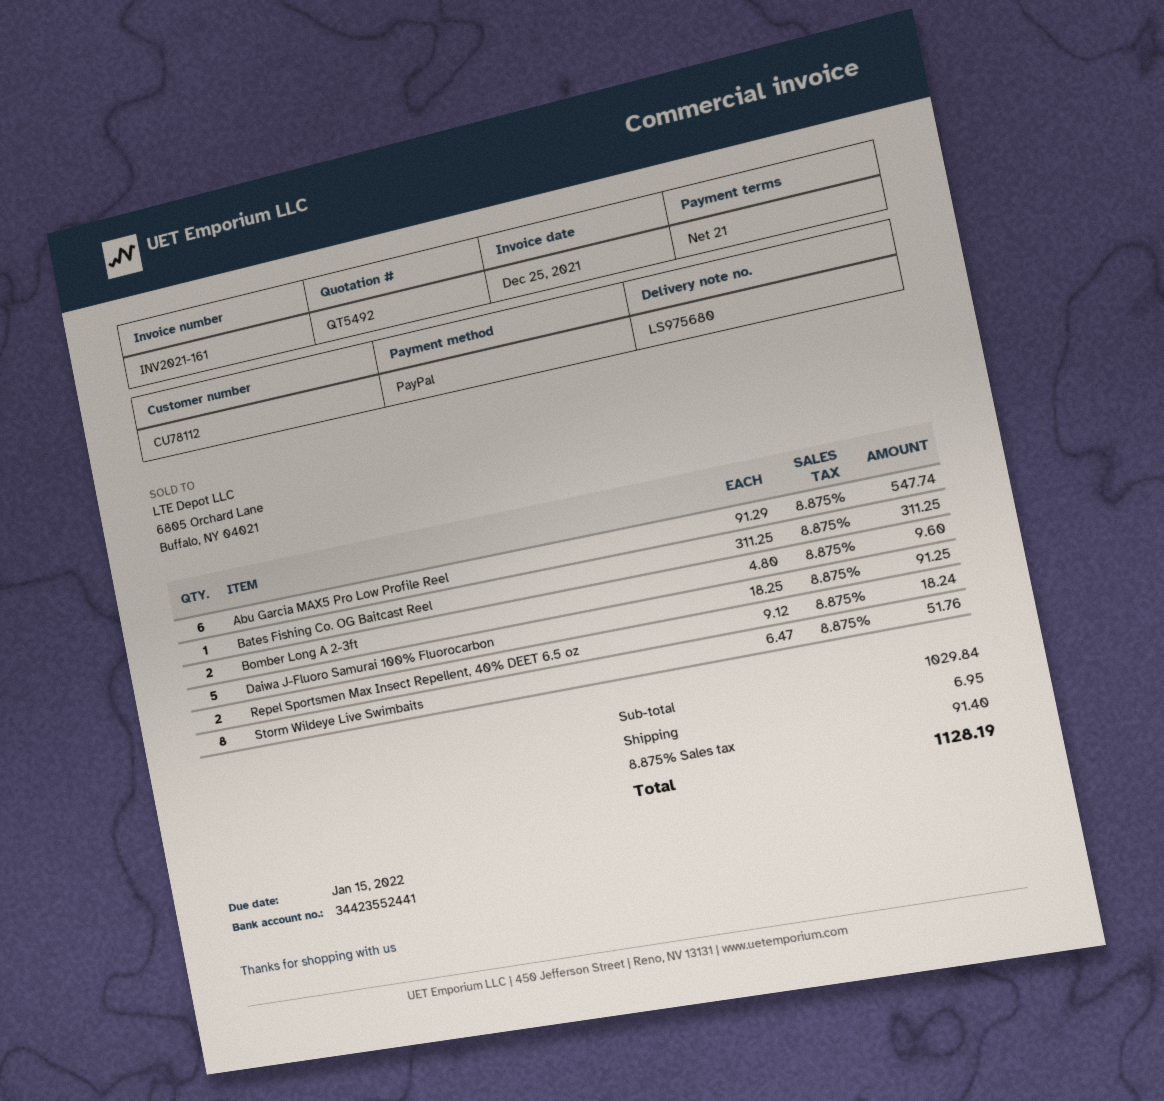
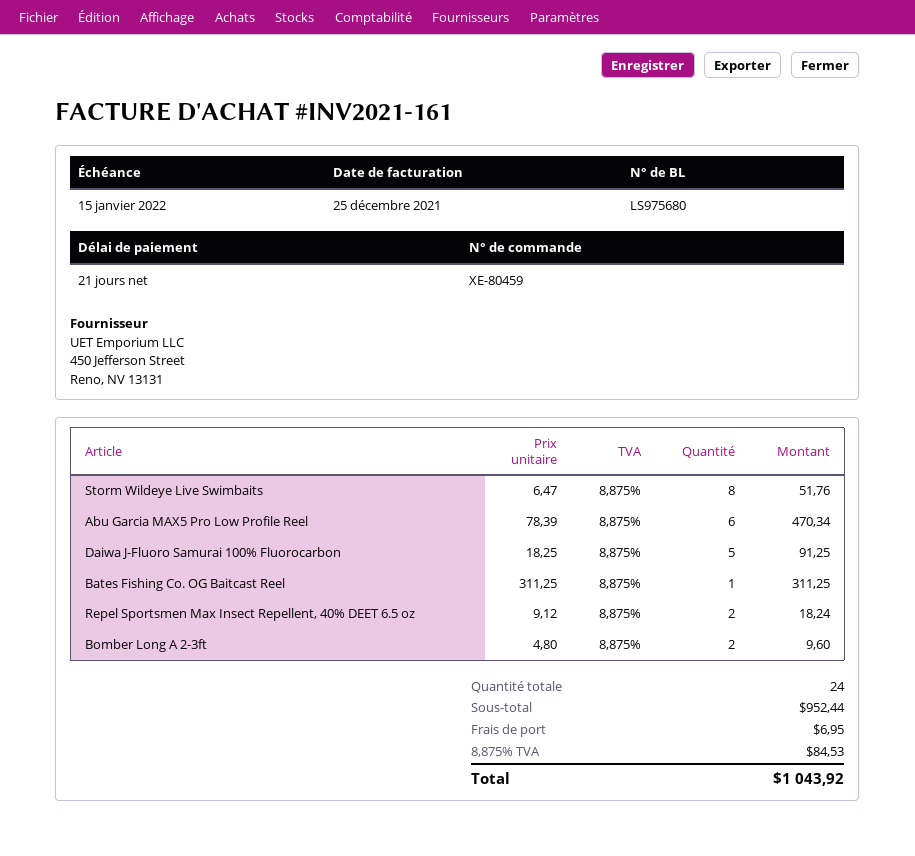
Abu Garcia MAX5 Pro Low Profile Reel: 6 x 91.29 = 547.74 -> 6 x 78.39 = 470.34
subtotal: 1029.84 -> 952.44
tax: 8.875% = 91.40 -> 8.875% = 84.53
total: 1128.19 -> 1043.92

